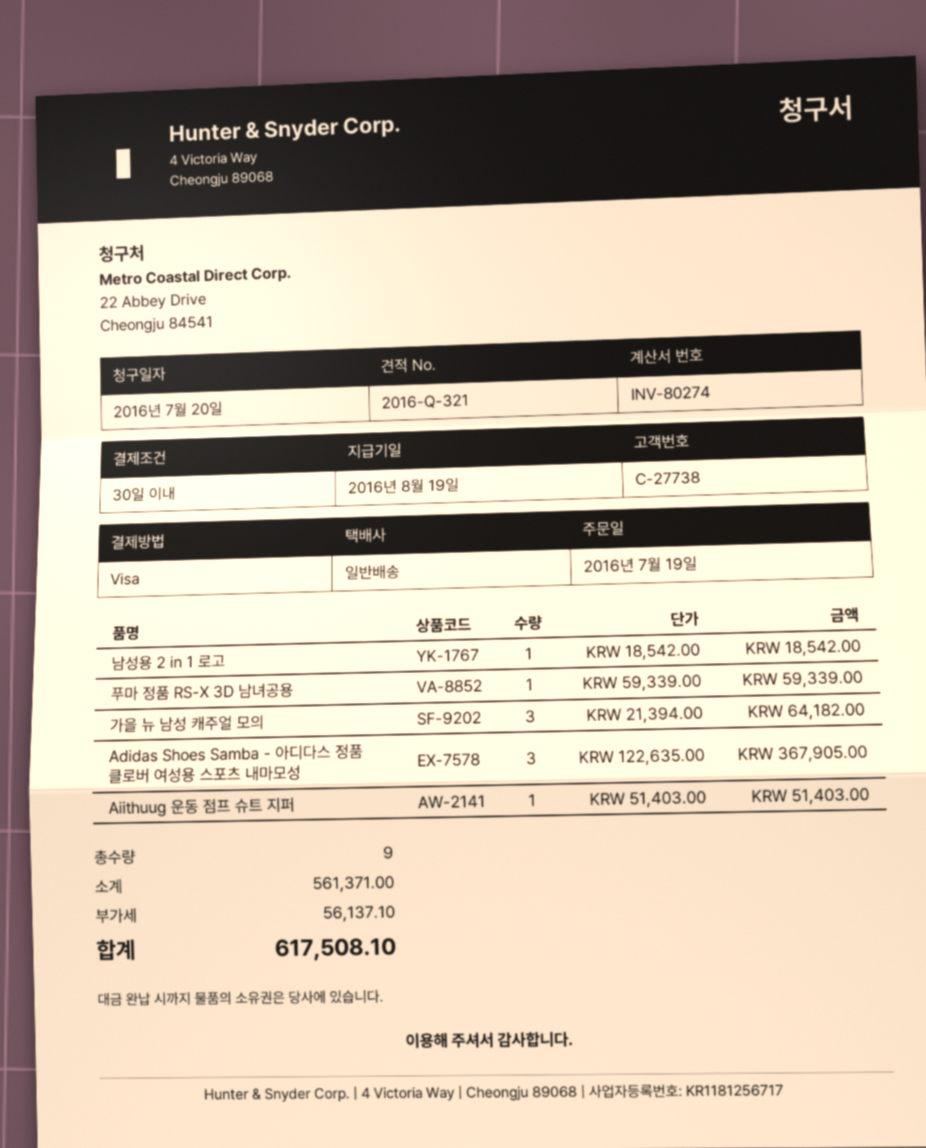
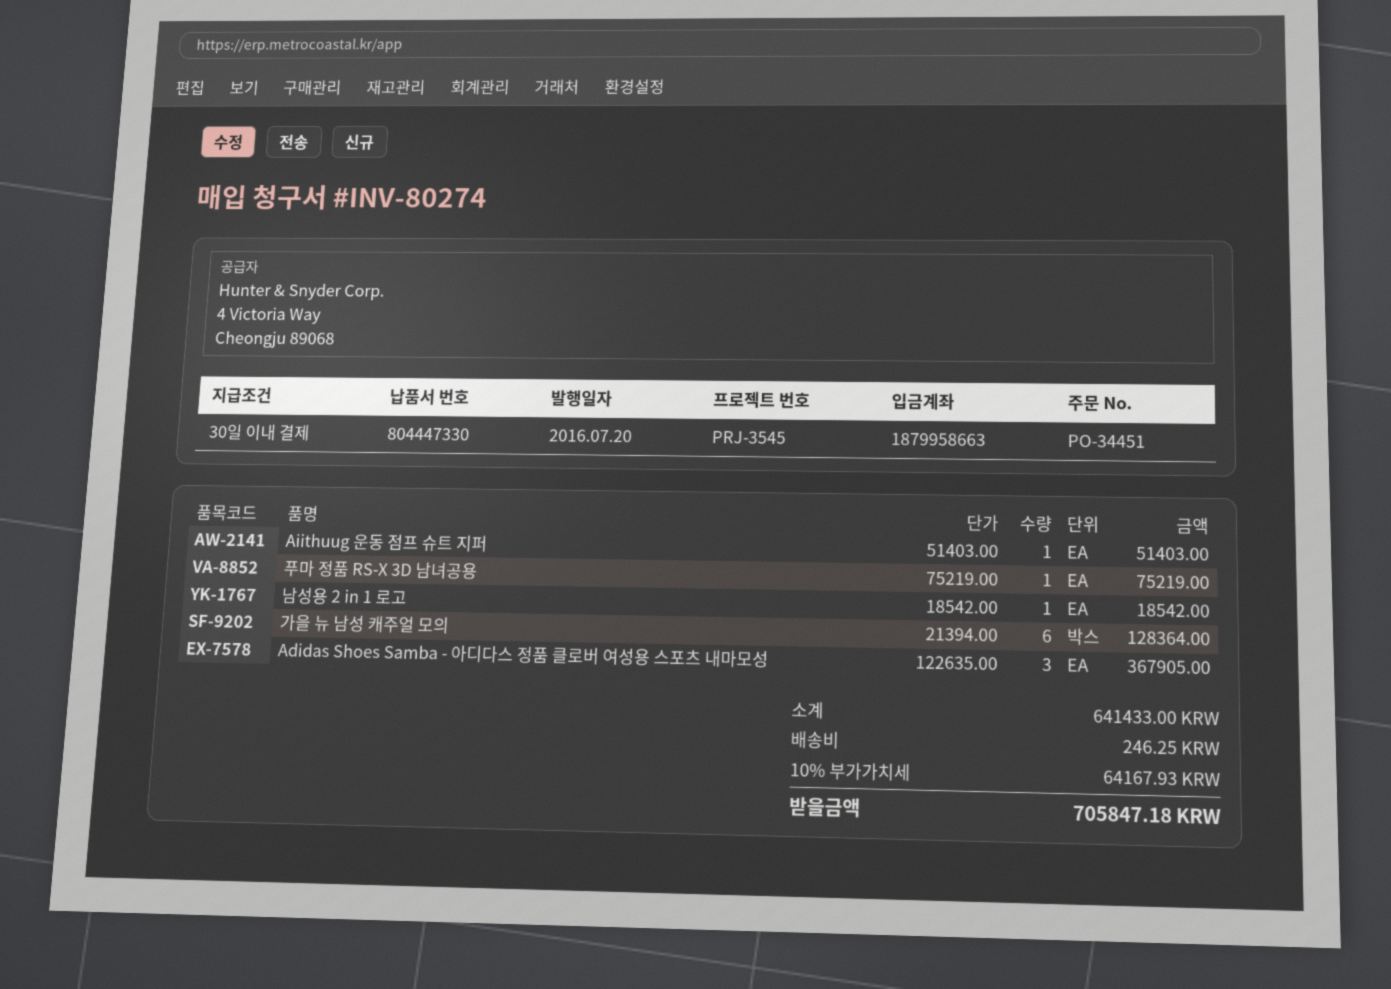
푸마 정품 RS-X 3D 남녀공용: 1 x 59339.00 = 59339.00 -> 1 x 75219.00 = 75219.00
가을 뉴 남성 캐주얼 모의: 3 x 21394.00 = 64182.00 -> 6 x 21394.00 = 128364.00
subtotal: 561371.00 -> 641433.00
shipping: none -> 246.25
tax: 56137.10 -> 64167.93
total: 617508.10 -> 705847.18

